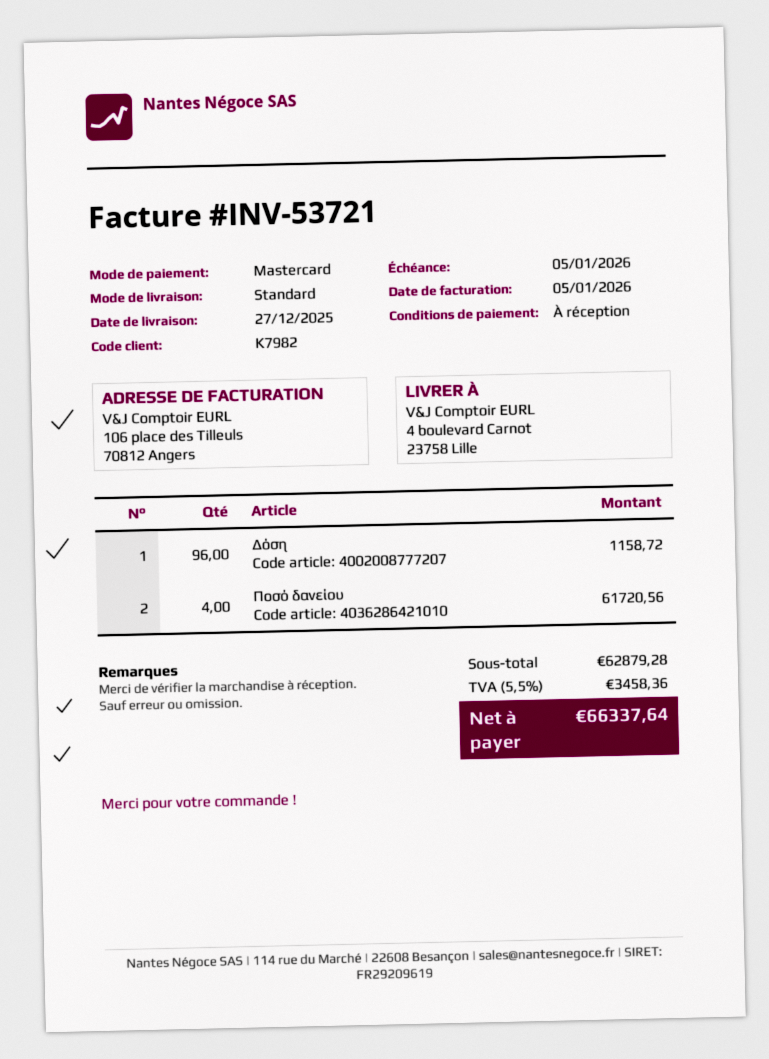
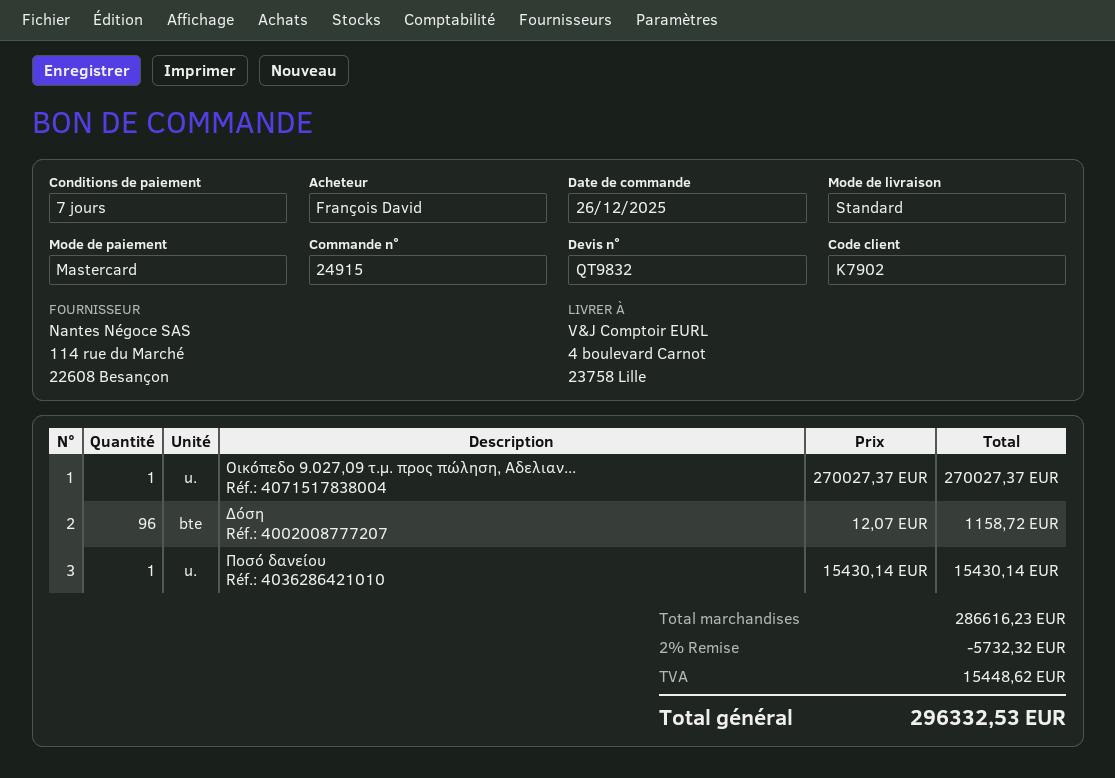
payment terms: on receipt -> 7 days
customer number: K7982 -> K7902
Ποσό δανείου: 4 for 61720.56 -> 1 for 15430.14
Οικόπεδο 9.027,09 τ.μ. προς πώληση, Αδελιαν...: none -> 1 for 270027.37
subtotal: 62879.28 -> 286616.23
discount: none -> 2% = 5732.32
tax: 3458.36 -> 15448.62
total: 66337.64 -> 296332.53

